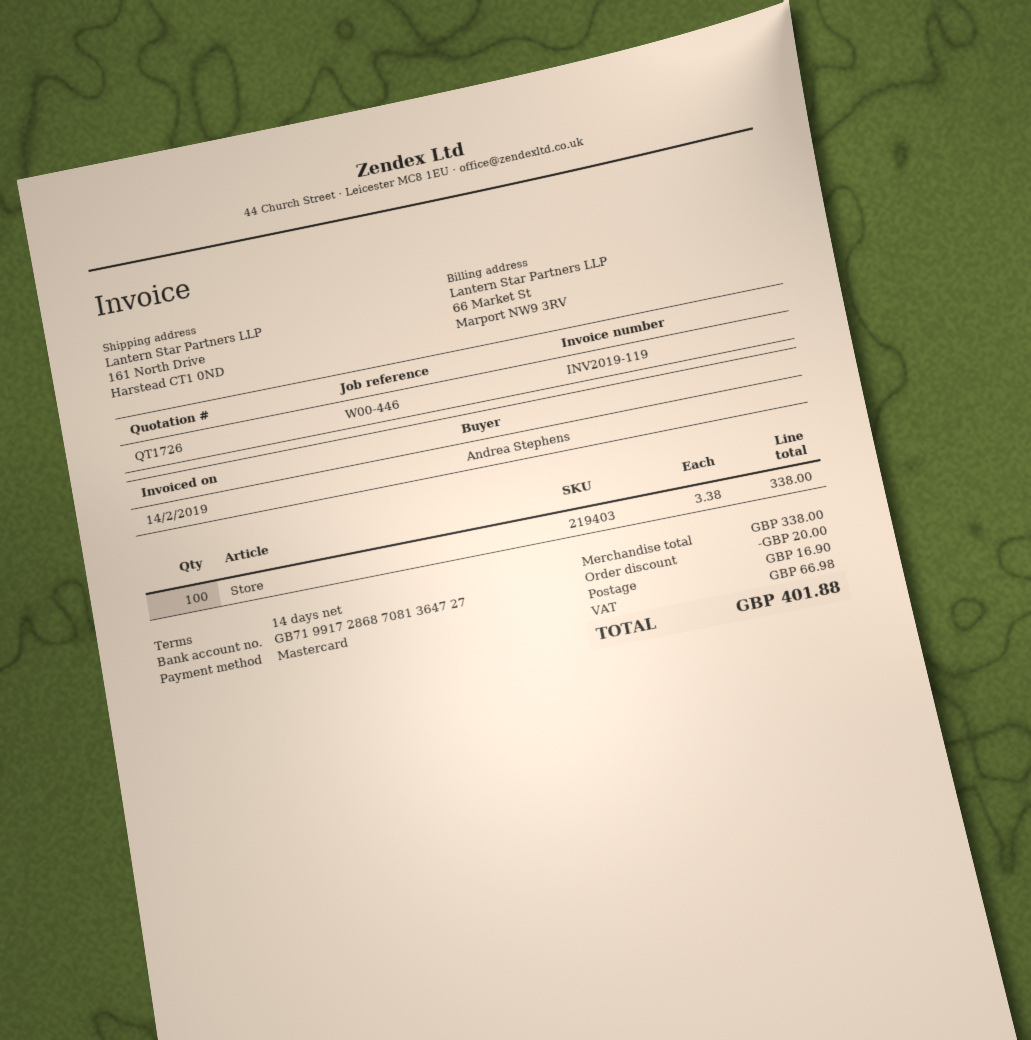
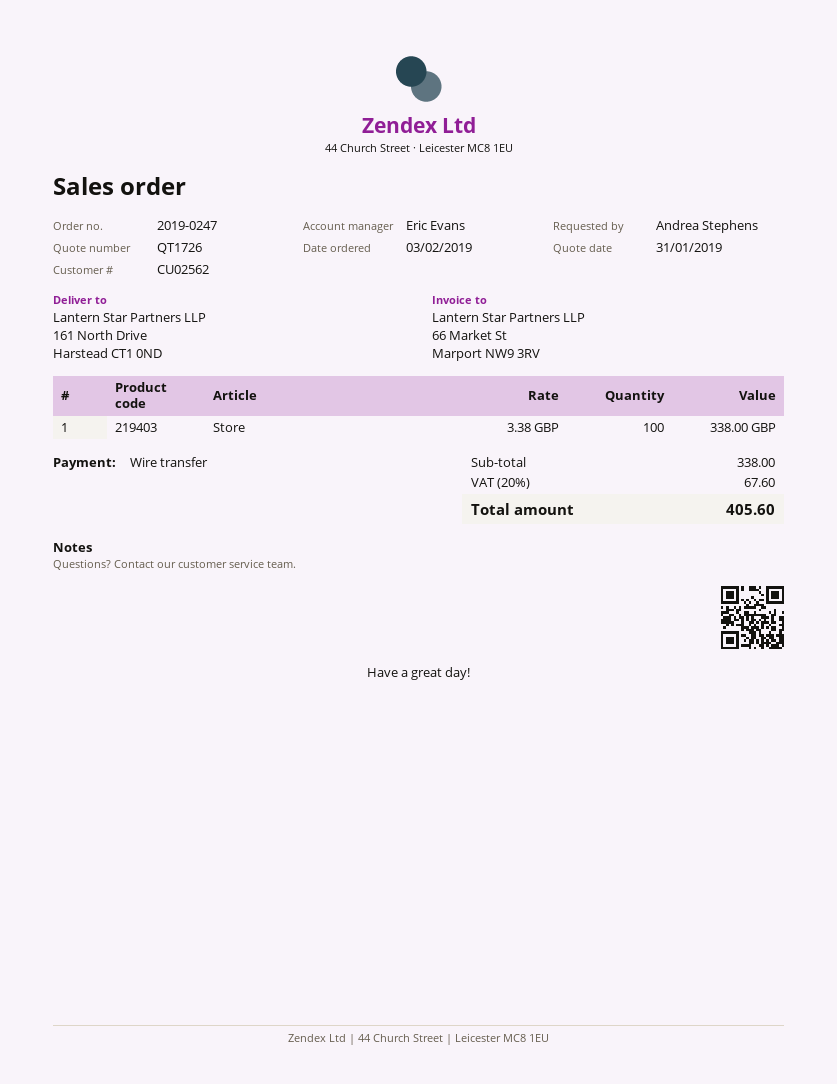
payment method: Mastercard -> bank transfer
discount: 20.00 -> none
shipping: 16.90 -> none
tax: 66.98 -> 67.60
total: 401.88 -> 405.60

